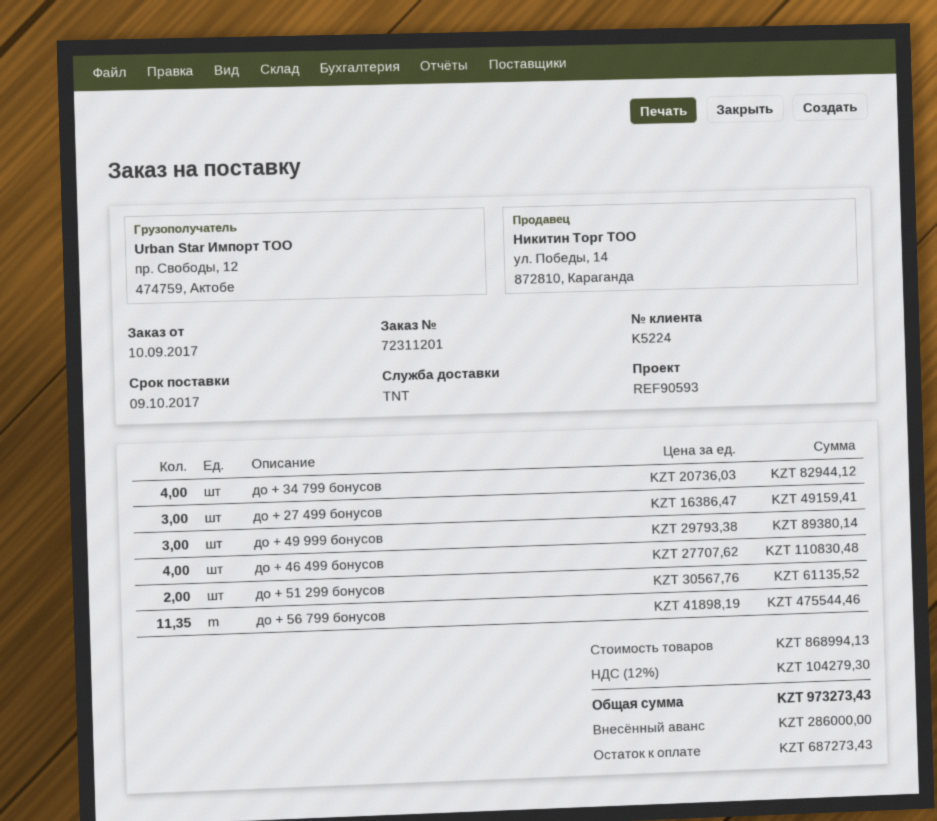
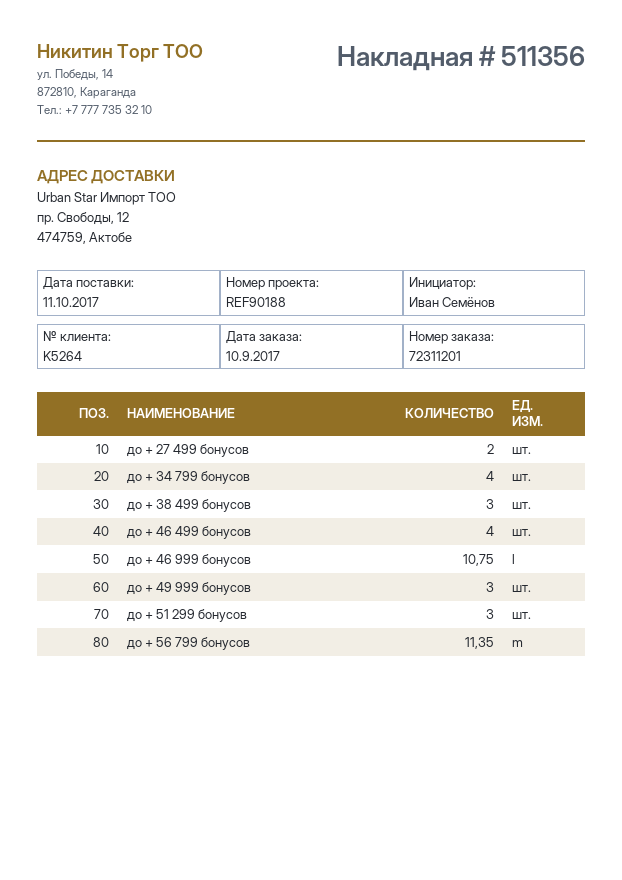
delivery date: 2017-10-09 -> 2017-10-11
customer number: K5224 -> K5264
reference: REF90593 -> REF90188
до + 27 499 бонусов: 3 -> 2
до + 51 299 бонусов: 2 -> 3
до + 38 499 бонусов: none -> 3
до + 46 999 бонусов: none -> 10.75

